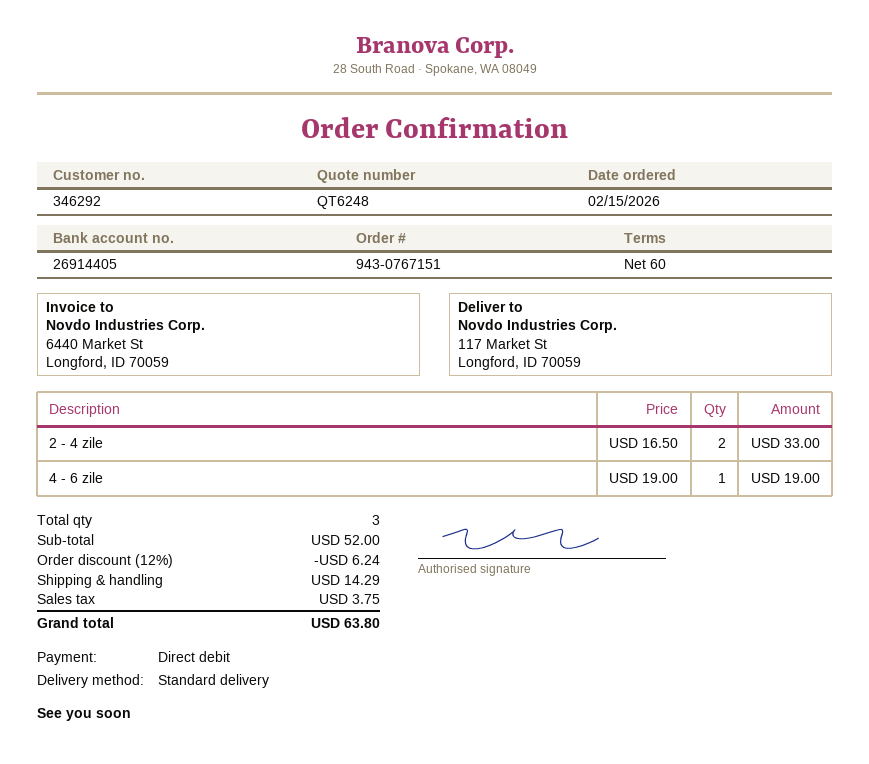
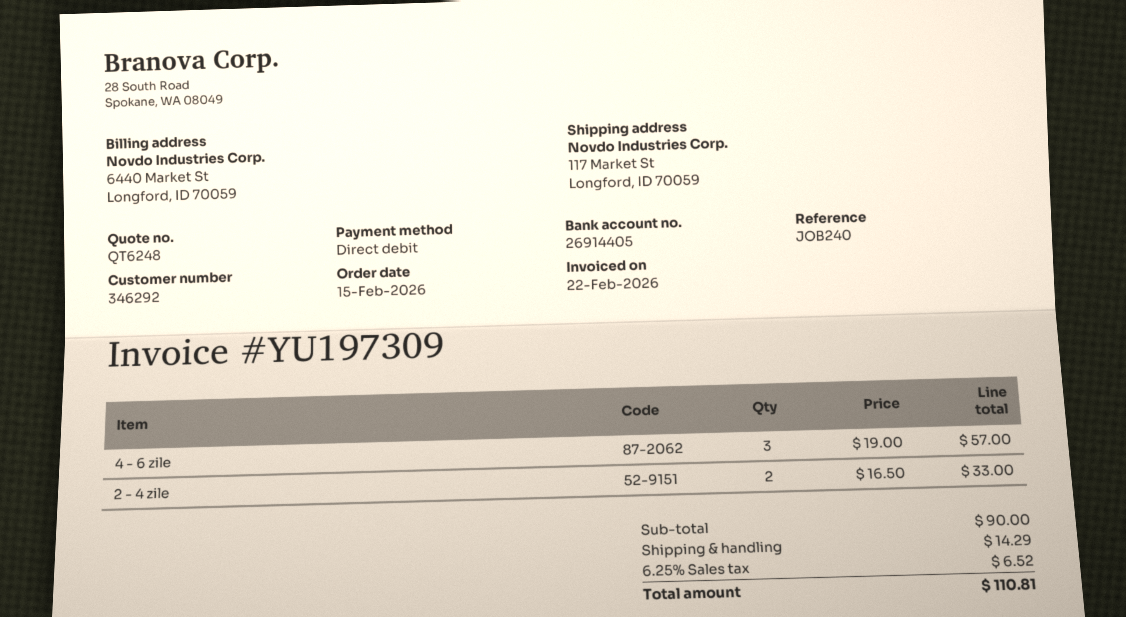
4 - 6 zile: 1 x 19.00 = 19.00 -> 3 x 19.00 = 57.00
subtotal: 52.00 -> 90.00
discount: 12% = 6.24 -> none
tax: 3.75 -> 6.52
total: 63.80 -> 110.81

